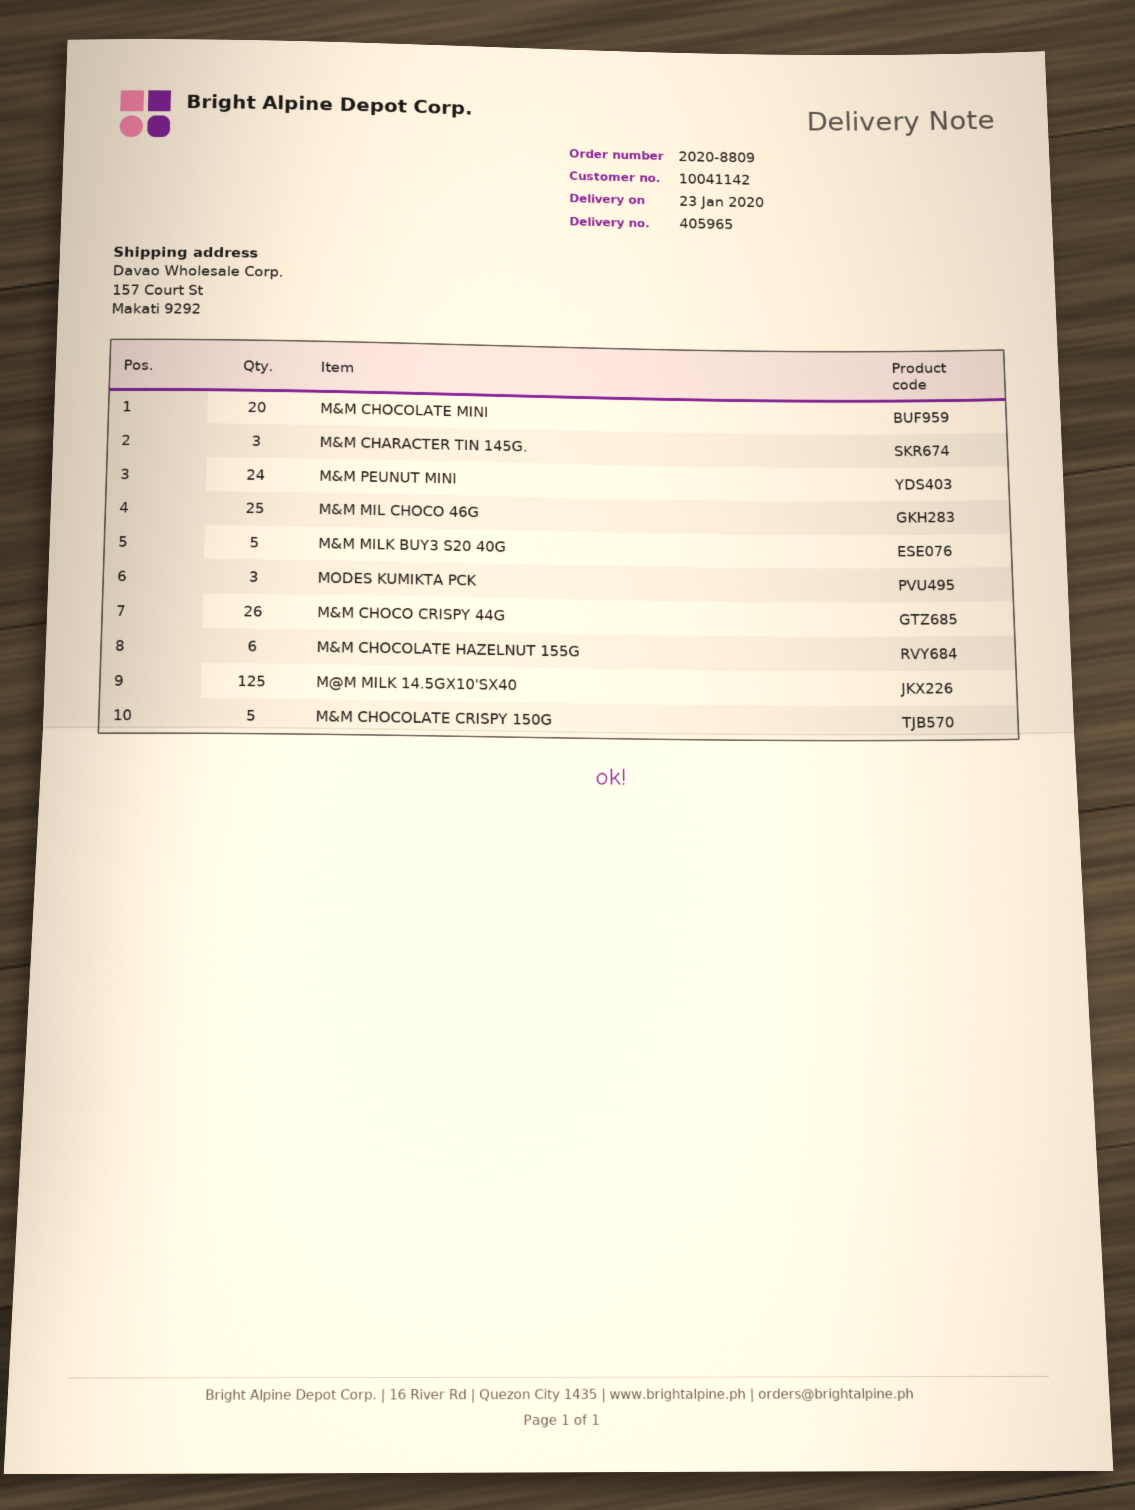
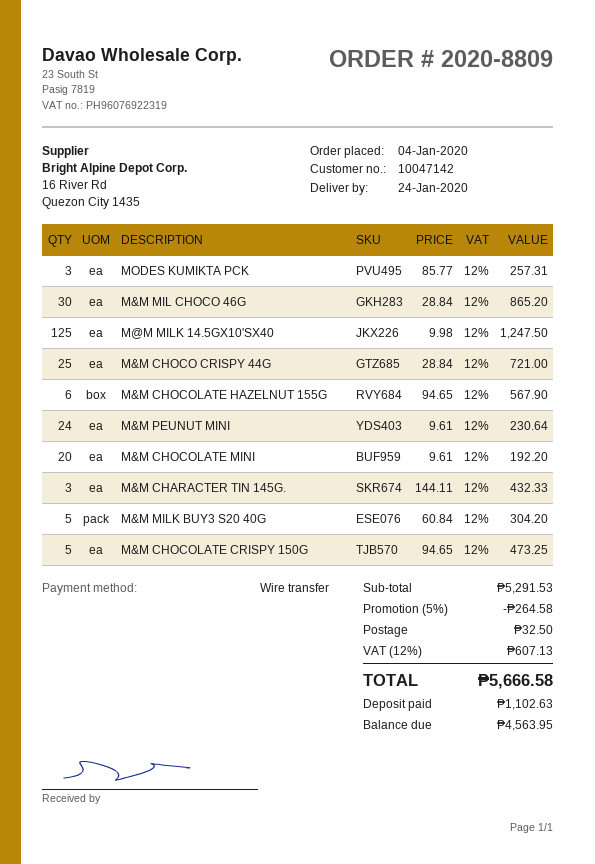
delivery date: 2020-01-23 -> 2020-01-24
customer number: 10041142 -> 10047142
M&M MIL CHOCO 46G: 25 -> 30
M&M CHOCO CRISPY 44G: 26 -> 25

